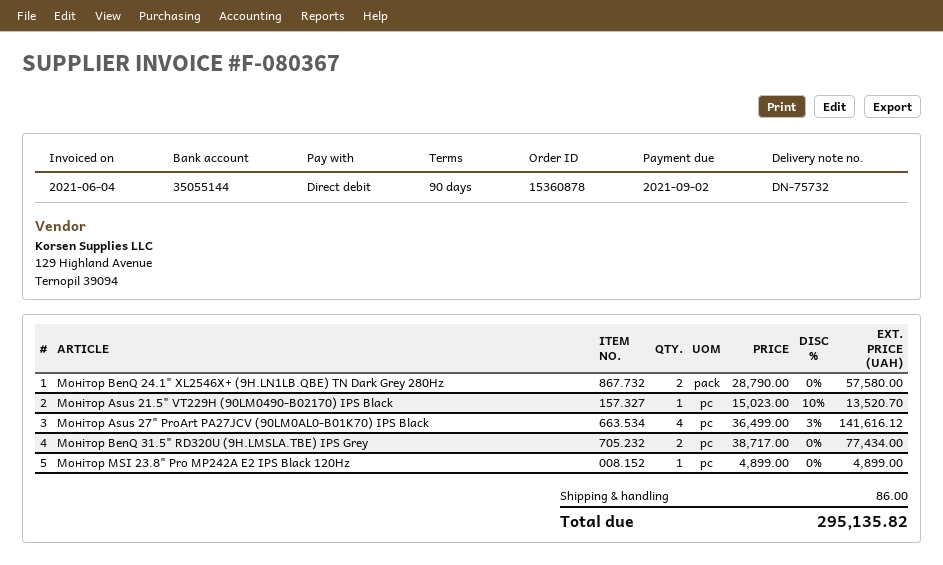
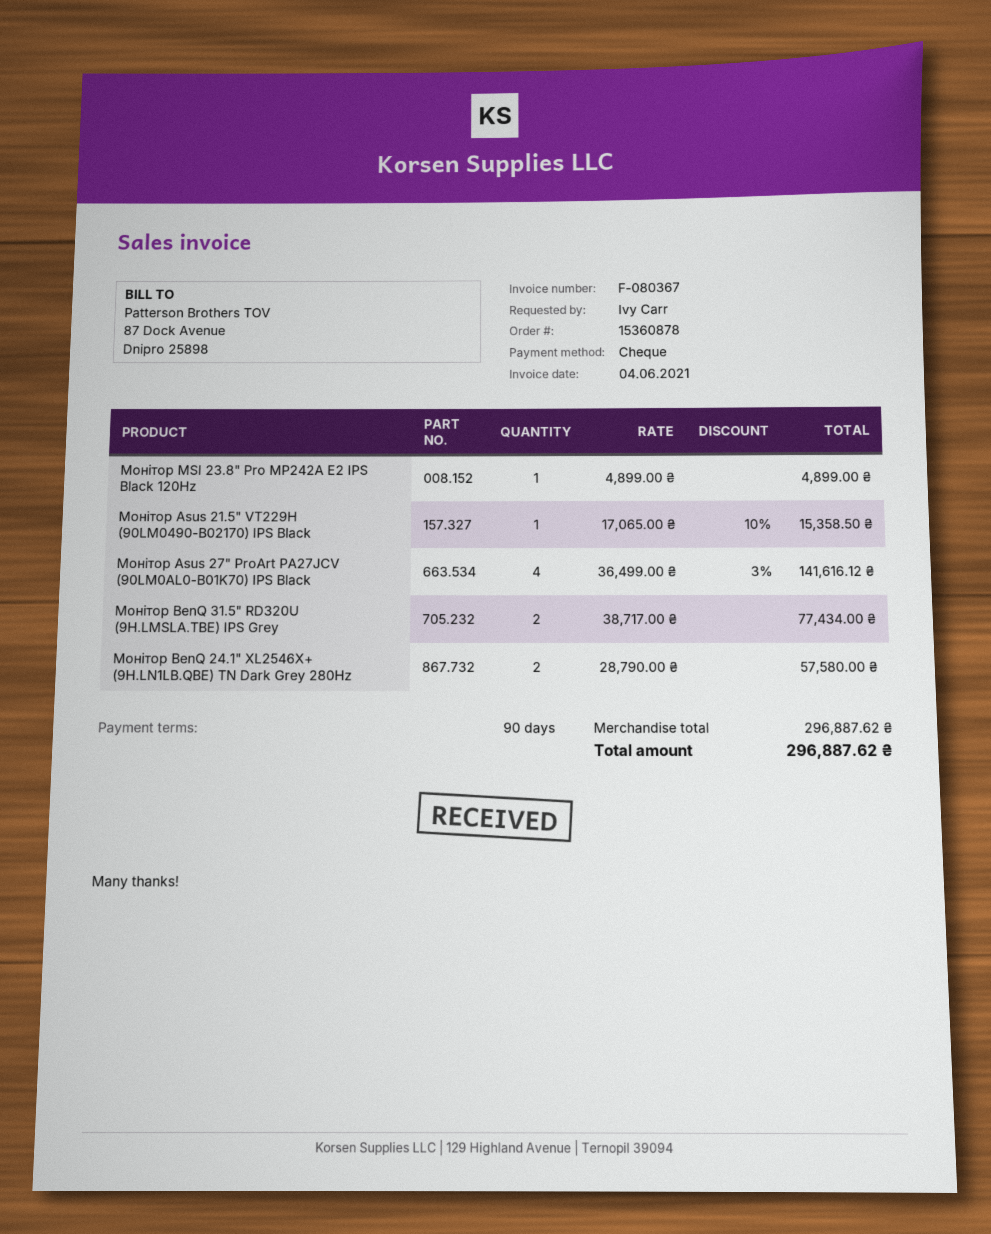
payment method: direct debit -> cheque
Монітор Asus 21.5" VT229H (90LM0490-B02170) IPS Black: 1 x 15023.00 - 10% = 13520.70 -> 1 x 17065.00 - 10% = 15358.50
shipping: 86.00 -> none
total: 295135.82 -> 296887.62

